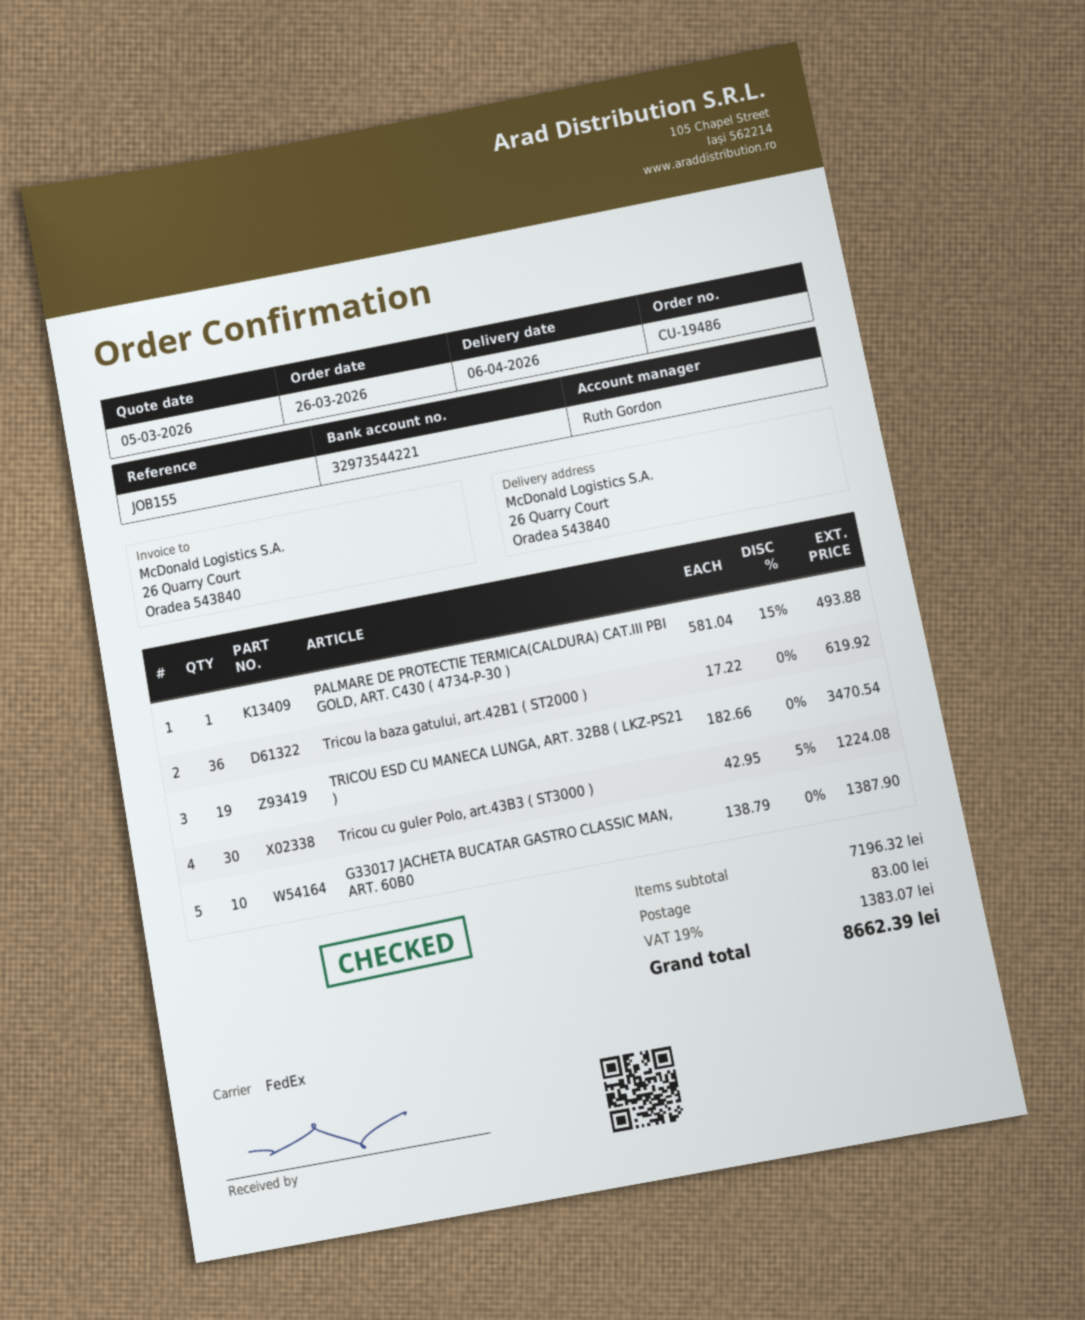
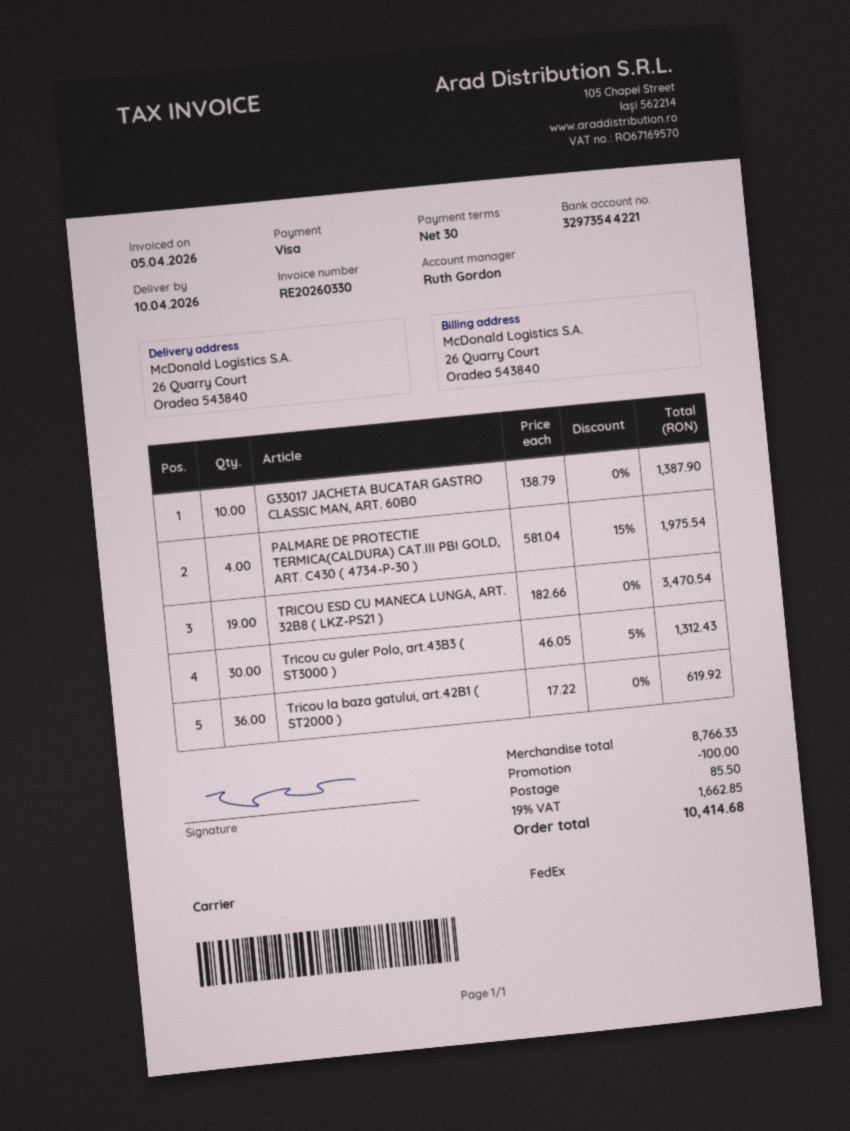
delivery date: 2026-04-06 -> 2026-04-10
PALMARE DE PROTECTIE TERMICA(CALDURA) CAT.III PBI GOLD, ART. C430 ( 4734-P-30 ): 1 x 581.04 - 15% = 493.88 -> 4 x 581.04 - 15% = 1975.54
Tricou cu guler Polo, art.43B3 ( ST3000 ): 30 x 42.95 - 5% = 1224.08 -> 30 x 46.05 - 5% = 1312.43
subtotal: 7196.32 -> 8766.33
discount: none -> 100.00
shipping: 83.00 -> 85.50
tax: 19% = 1383.07 -> 19% = 1662.85
total: 8662.39 -> 10414.68

